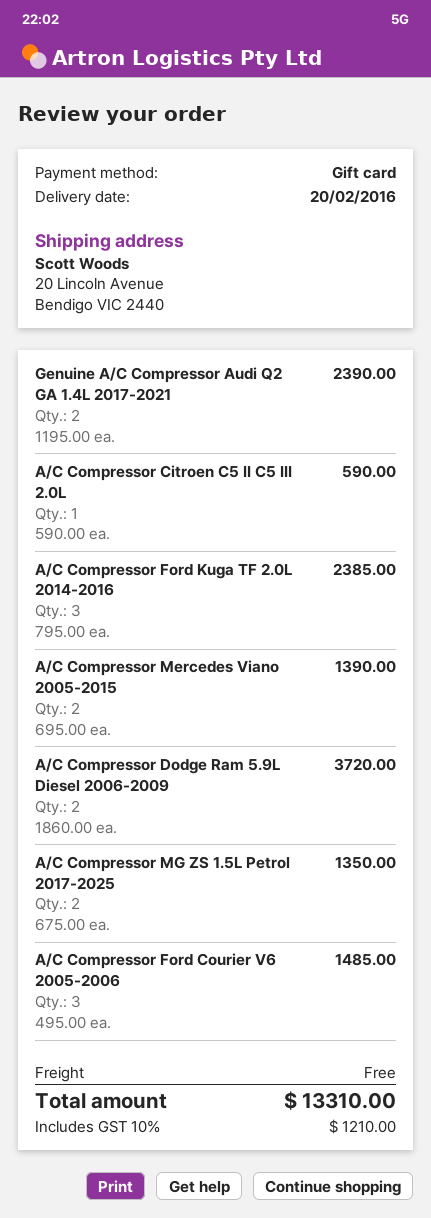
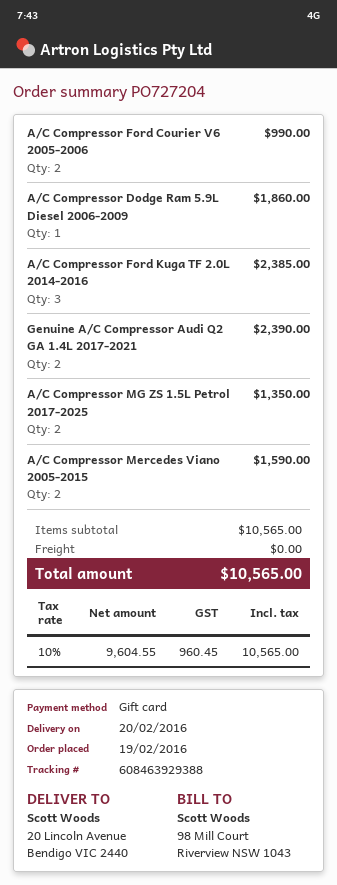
A/C Compressor Citroen C5 II C5 III 2.0L: 1 for 590.00 -> none
A/C Compressor Mercedes Viano 2005-2015: 2 for 1390.00 -> 2 for 1590.00
A/C Compressor Dodge Ram 5.9L Diesel 2006-2009: 2 for 3720.00 -> 1 for 1860.00
A/C Compressor Ford Courier V6 2005-2006: 3 for 1485.00 -> 2 for 990.00
tax: 10% = 1210.00 -> 10% = 960.45
total: 13310.00 -> 10565.00

